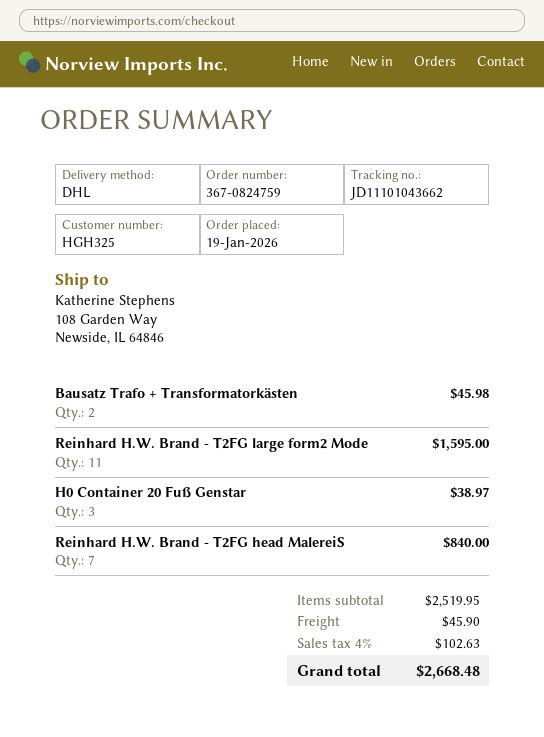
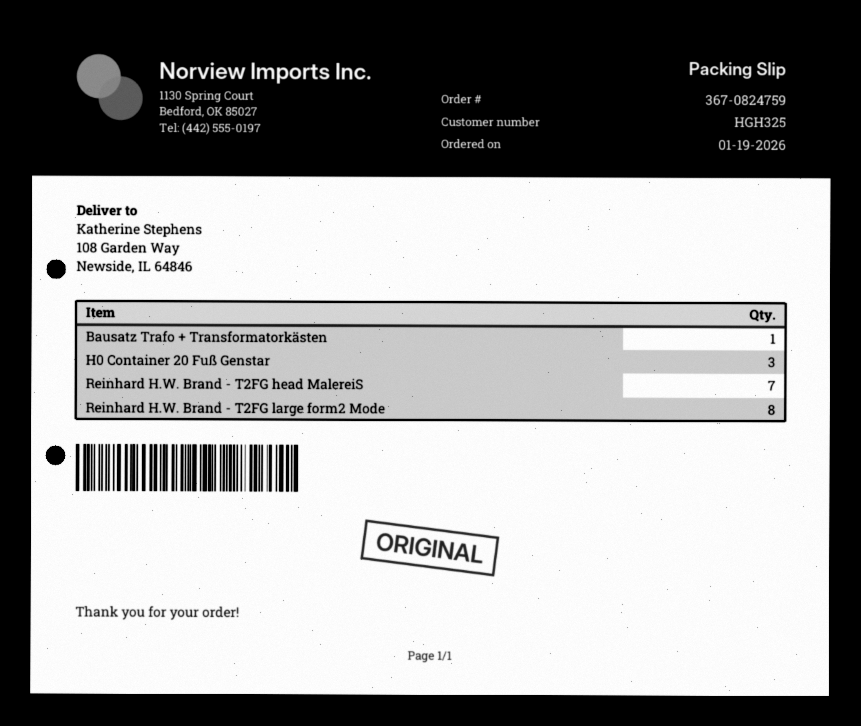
Bausatz Trafo + Transformatorkästen: 2 -> 1
Reinhard H.W. Brand - T2FG large form2 Mode: 11 -> 8

